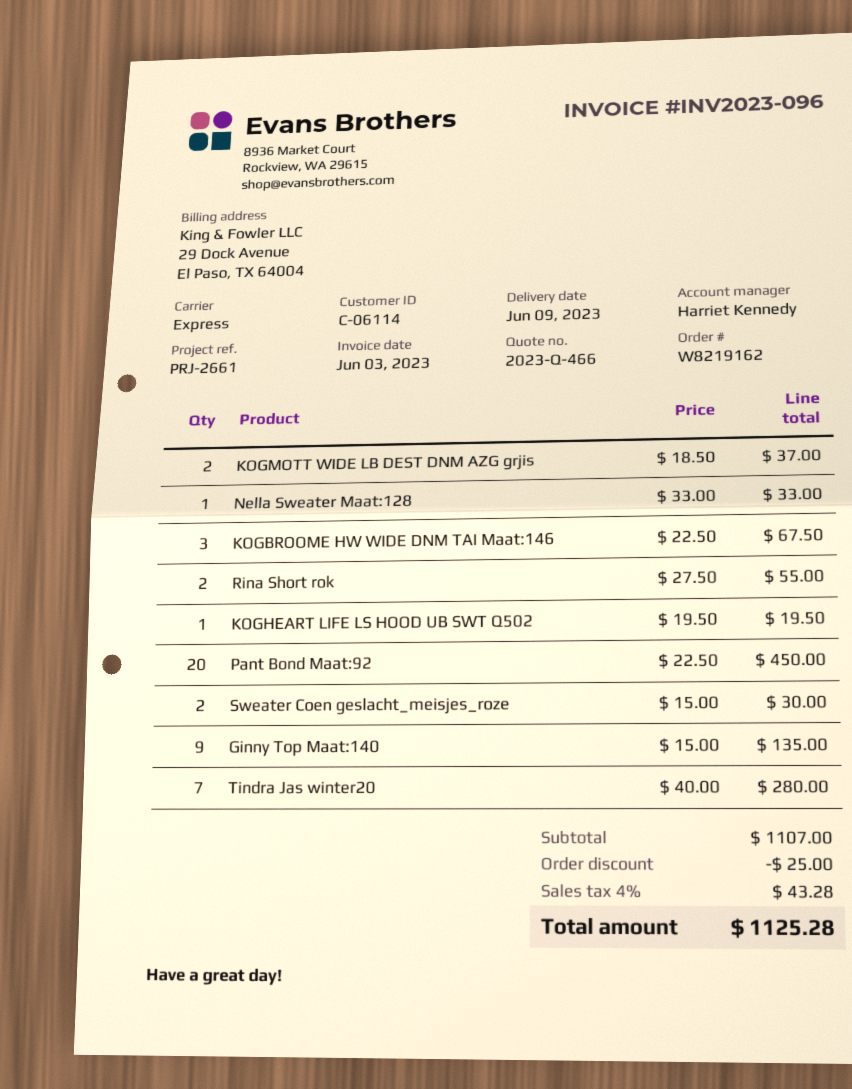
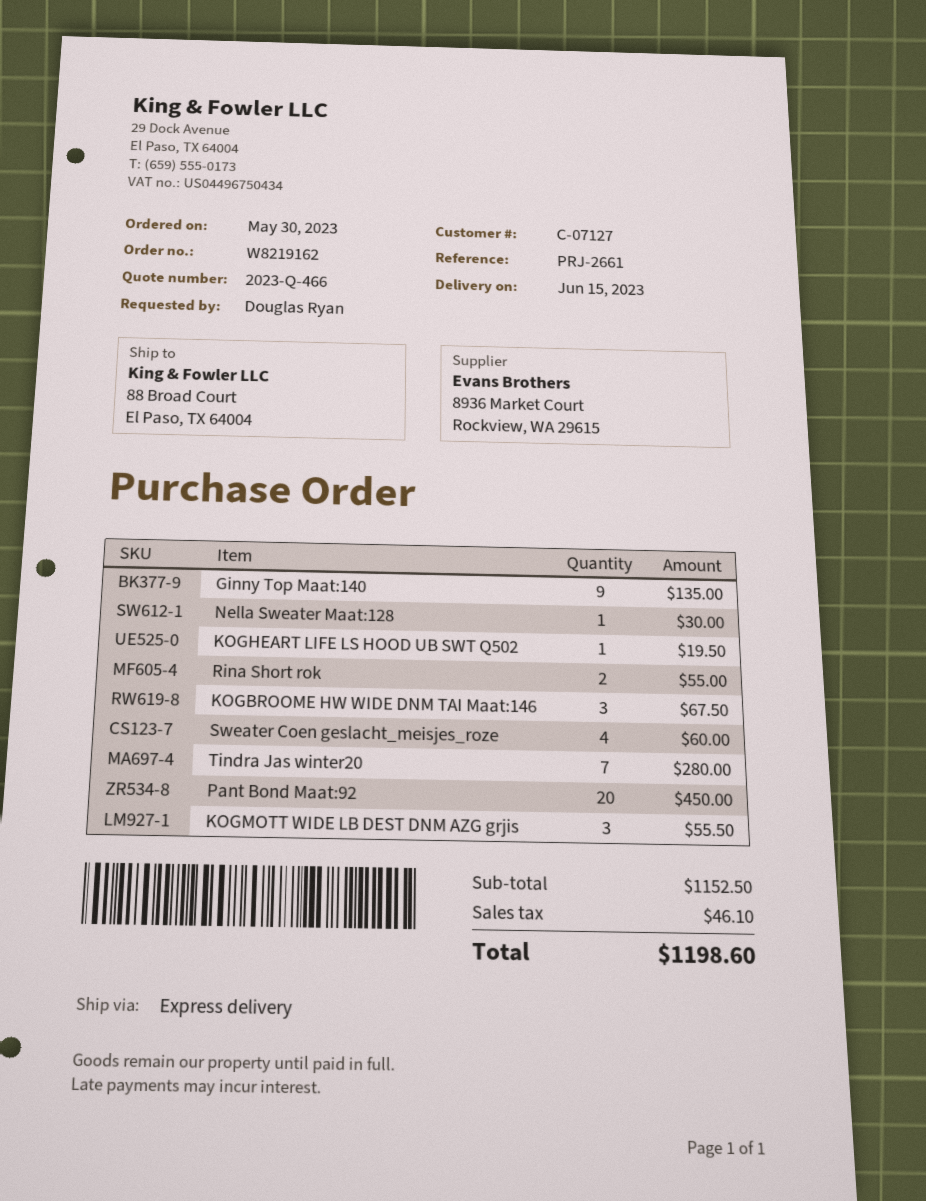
delivery date: 2023-06-09 -> 2023-06-15
customer number: C-06114 -> C-07127
KOGMOTT WIDE LB DEST DNM AZG grjis: 2 for 37.00 -> 3 for 55.50
Nella Sweater Maat:128: 1 for 33.00 -> 1 for 30.00
Sweater Coen geslacht_meisjes_roze: 2 for 30.00 -> 4 for 60.00
subtotal: 1107.00 -> 1152.50
discount: 25.00 -> none
tax: 43.28 -> 46.10
total: 1125.28 -> 1198.60

